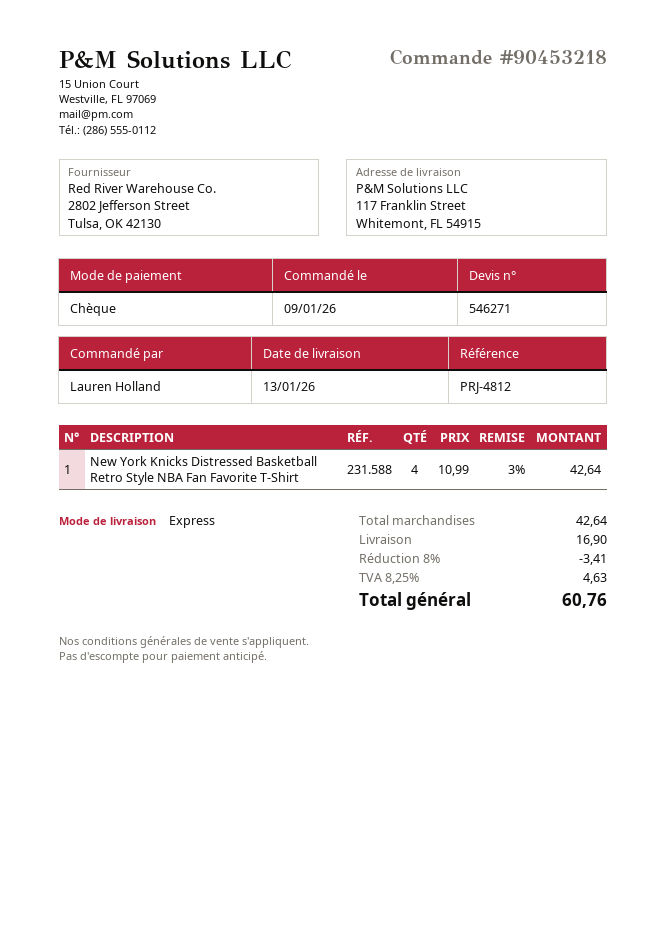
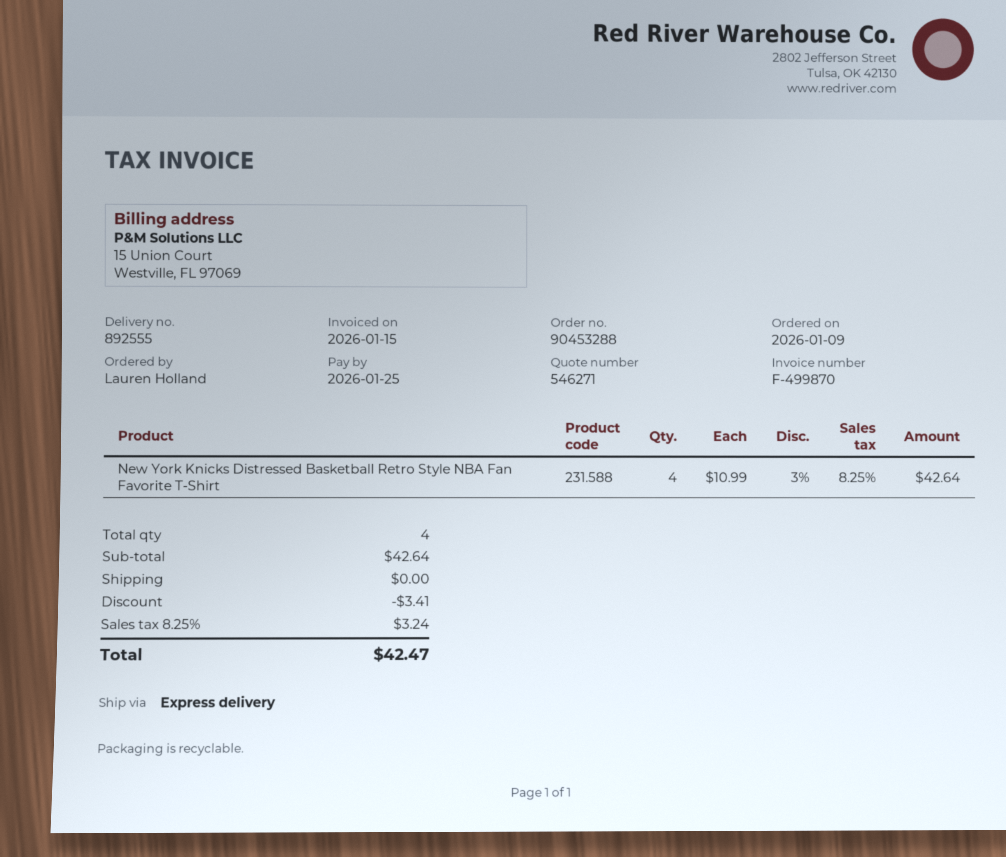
order number: 90453218 -> 90453288
shipping: 16.90 -> 0.00
tax: 8.25% = 4.63 -> 8.25% = 3.24
total: 60.76 -> 42.47

